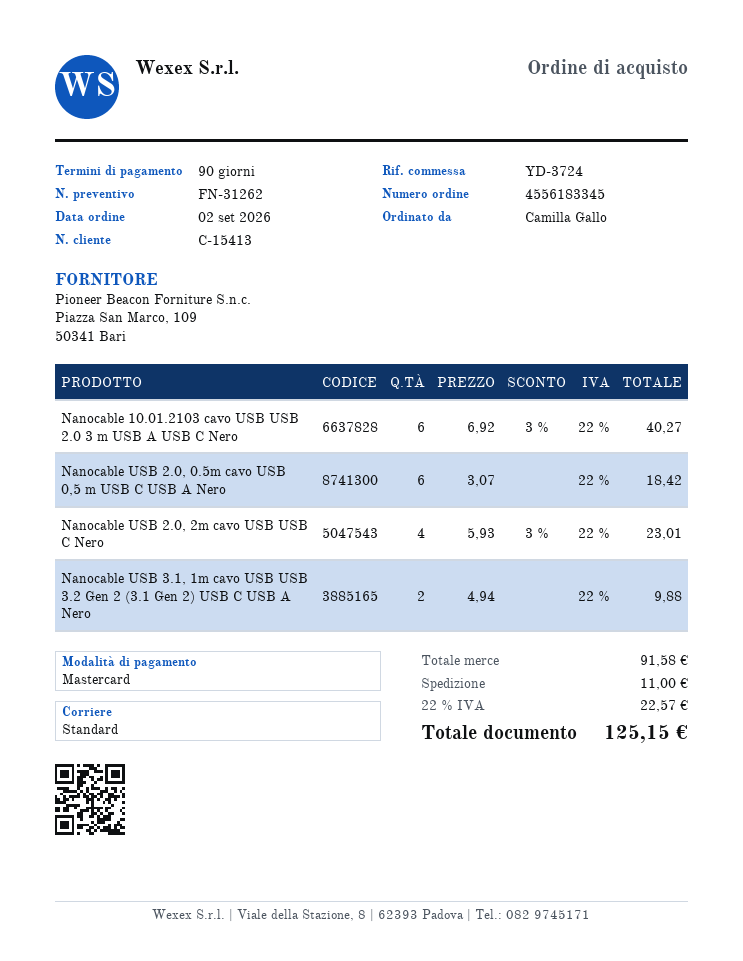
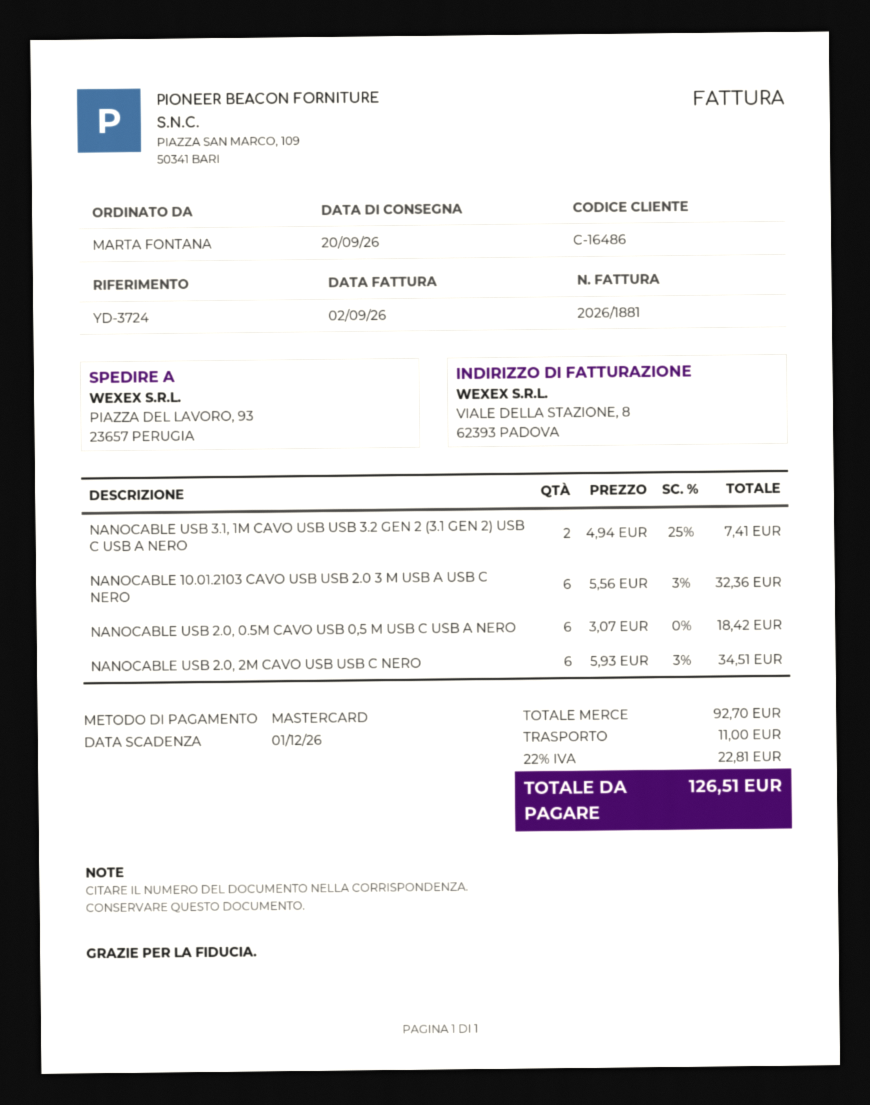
customer number: C-15413 -> C-16486
ordered by: Camilla Gallo -> MARTA FONTANA
Nanocable 10.01.2103 cavo USB USB 2.0 3 m USB A USB C Nero: 6 x 6.92 - 3% = 40.27 -> 6 x 5.56 - 3% = 32.36
Nanocable USB 2.0, 2m cavo USB USB C Nero: 4 x 5.93 - 3% = 23.01 -> 6 x 5.93 - 3% = 34.51
Nanocable USB 3.1, 1m cavo USB USB 3.2 Gen 2 (3.1 Gen 2) USB C USB A Nero: 2 x 4.94 = 9.88 -> 2 x 4.94 - 25% = 7.41
subtotal: 91.58 -> 92.70
tax: 22% = 22.57 -> 22% = 22.81
total: 125.15 -> 126.51

